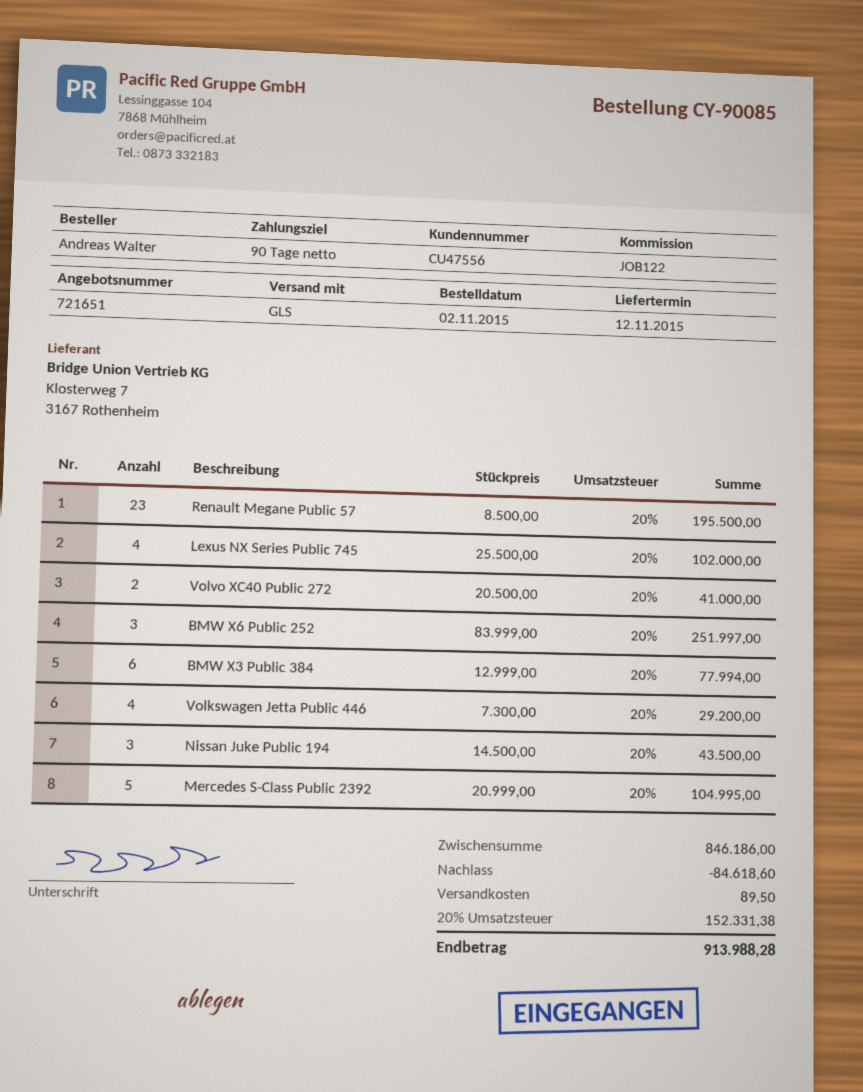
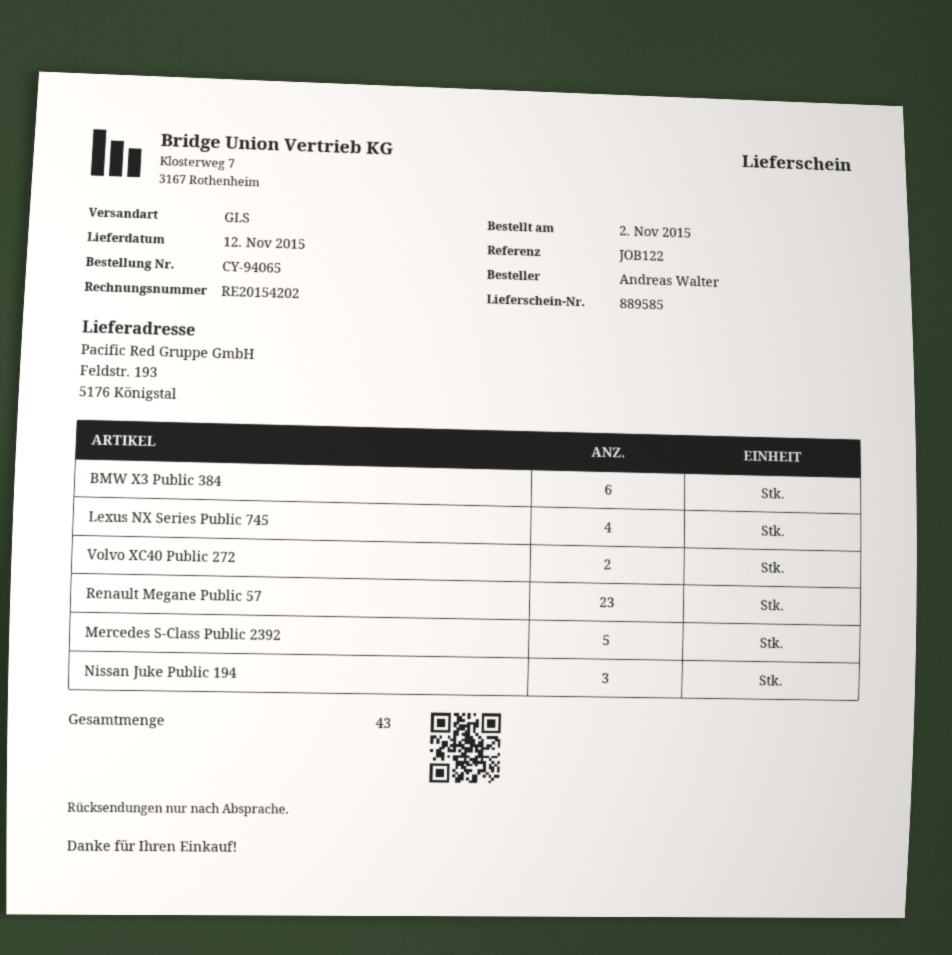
order number: CY-90085 -> CY-94065
BMW X6 Public 252: 3 -> none
Volkswagen Jetta Public 446: 4 -> none

